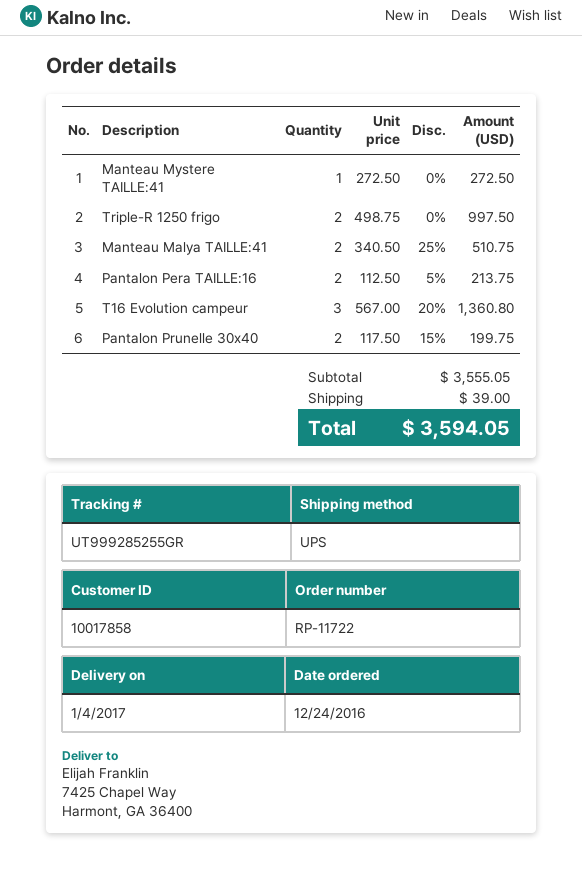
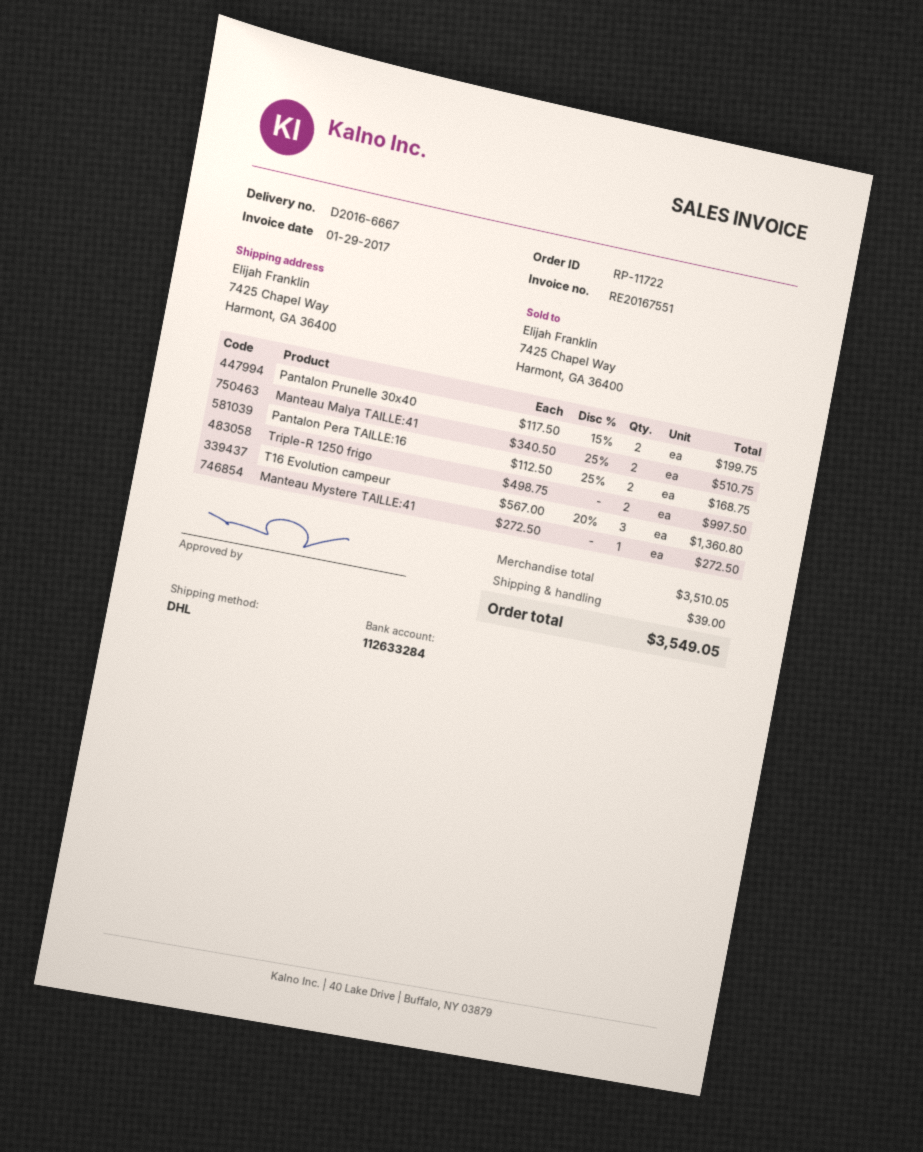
shipping method: UPS -> DHL
Pantalon Pera TAILLE:16: 2 x 112.50 - 5% = 213.75 -> 2 x 112.50 - 25% = 168.75
subtotal: 3555.05 -> 3510.05
total: 3594.05 -> 3549.05

